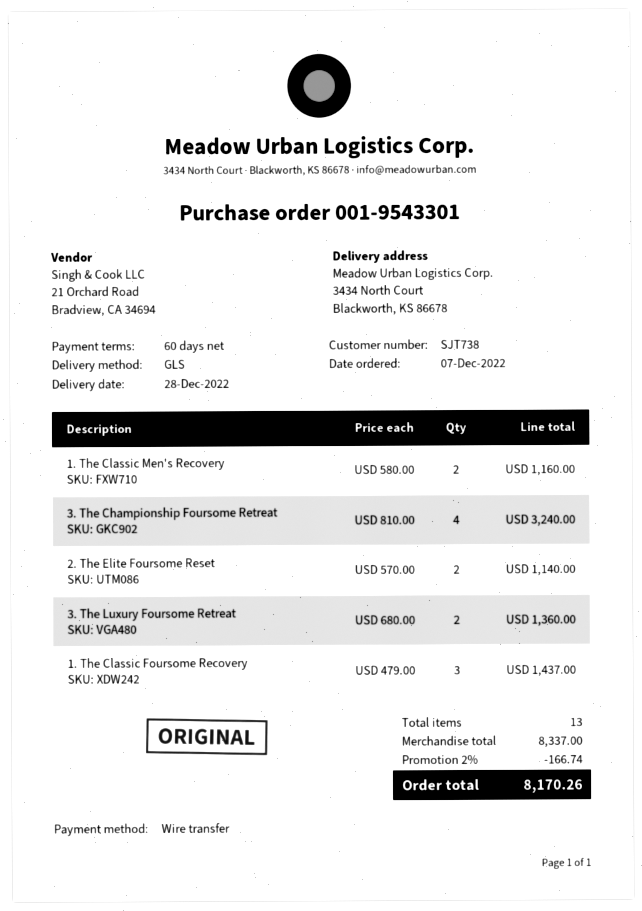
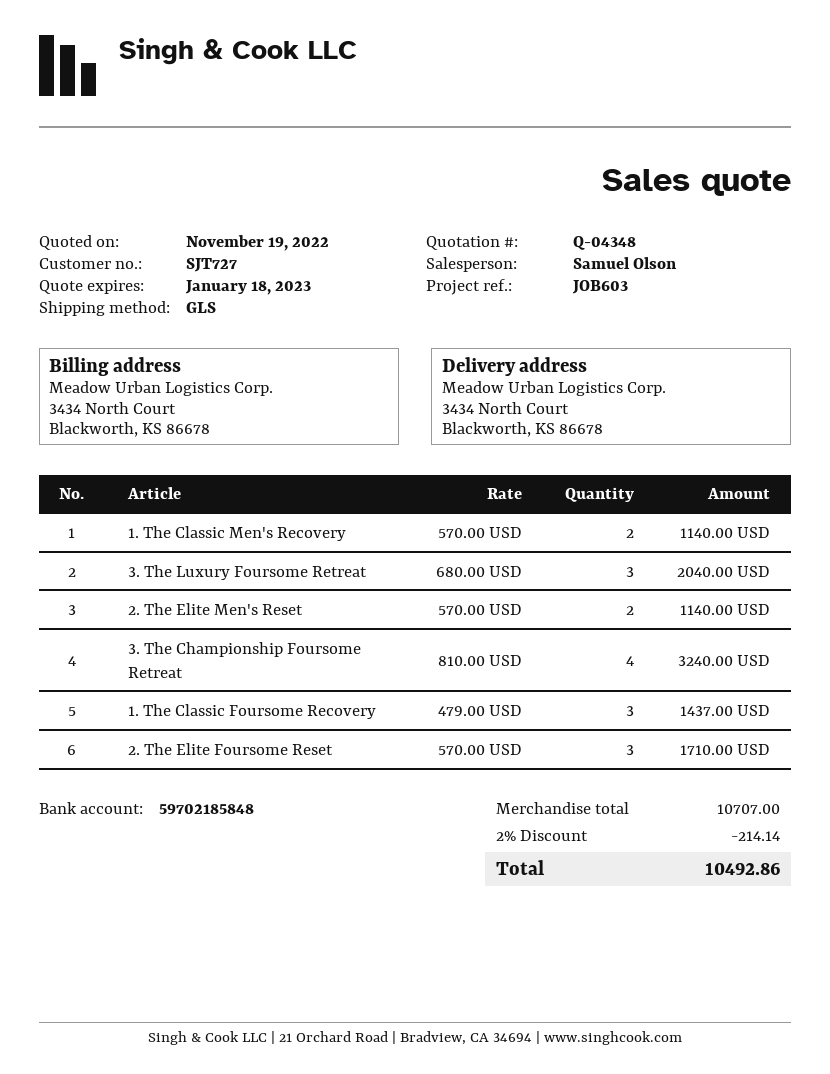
customer number: SJT738 -> SJT727
1. The Classic Men's Recovery: 2 x 580.00 = 1160.00 -> 2 x 570.00 = 1140.00
2. The Elite Foursome Reset: 2 x 570.00 = 1140.00 -> 3 x 570.00 = 1710.00
3. The Luxury Foursome Retreat: 2 x 680.00 = 1360.00 -> 3 x 680.00 = 2040.00
2. The Elite Men's Reset: none -> 2 x 570.00 = 1140.00
subtotal: 8337.00 -> 10707.00
discount: 2% = 166.74 -> 2% = 214.14
total: 8170.26 -> 10492.86

